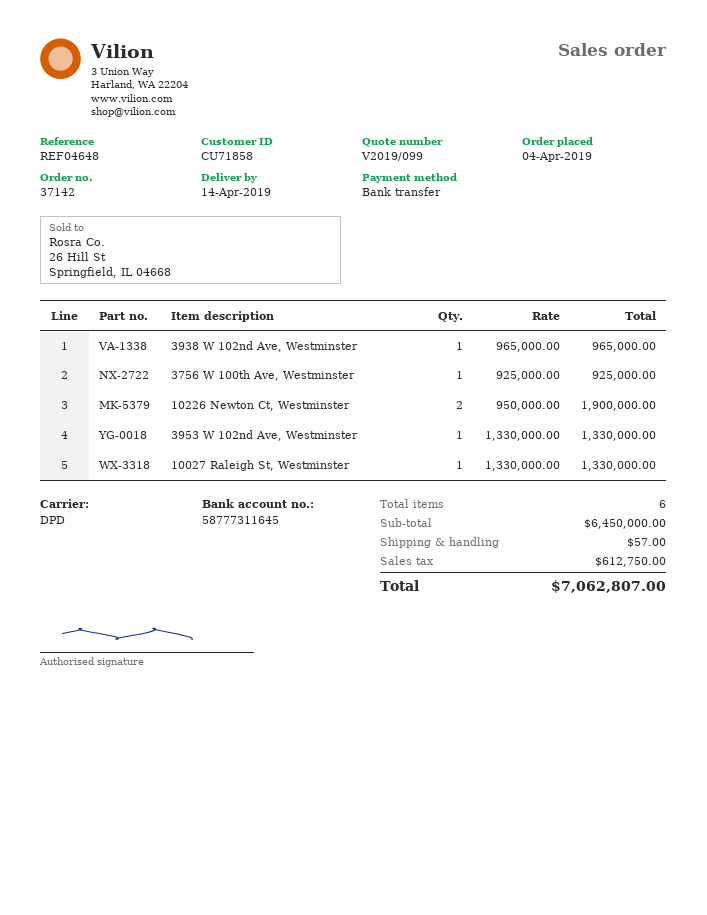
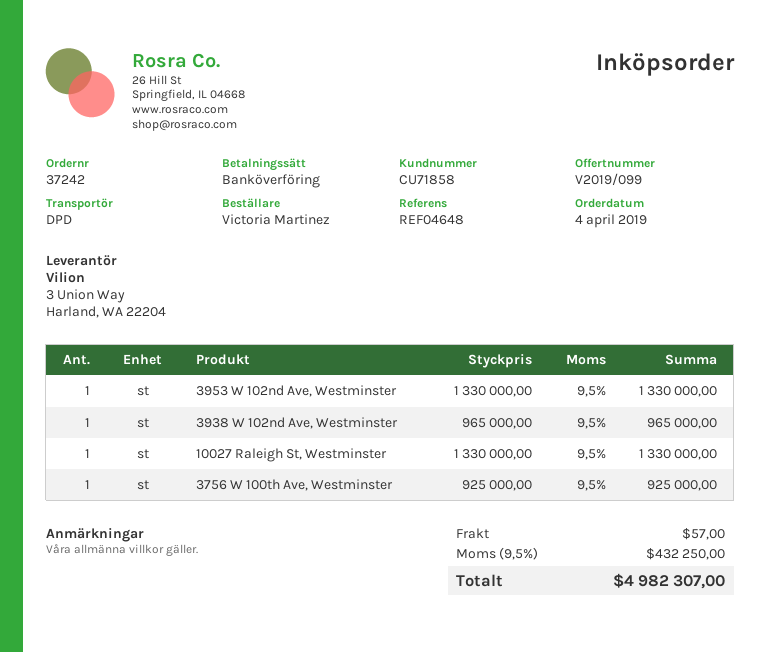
order number: 37142 -> 37242
10226 Newton Ct, Westminster: 2 x 950000.00 = 1900000.00 -> none
tax: 612750.00 -> 432250.00
total: 7062807.00 -> 4982307.00

